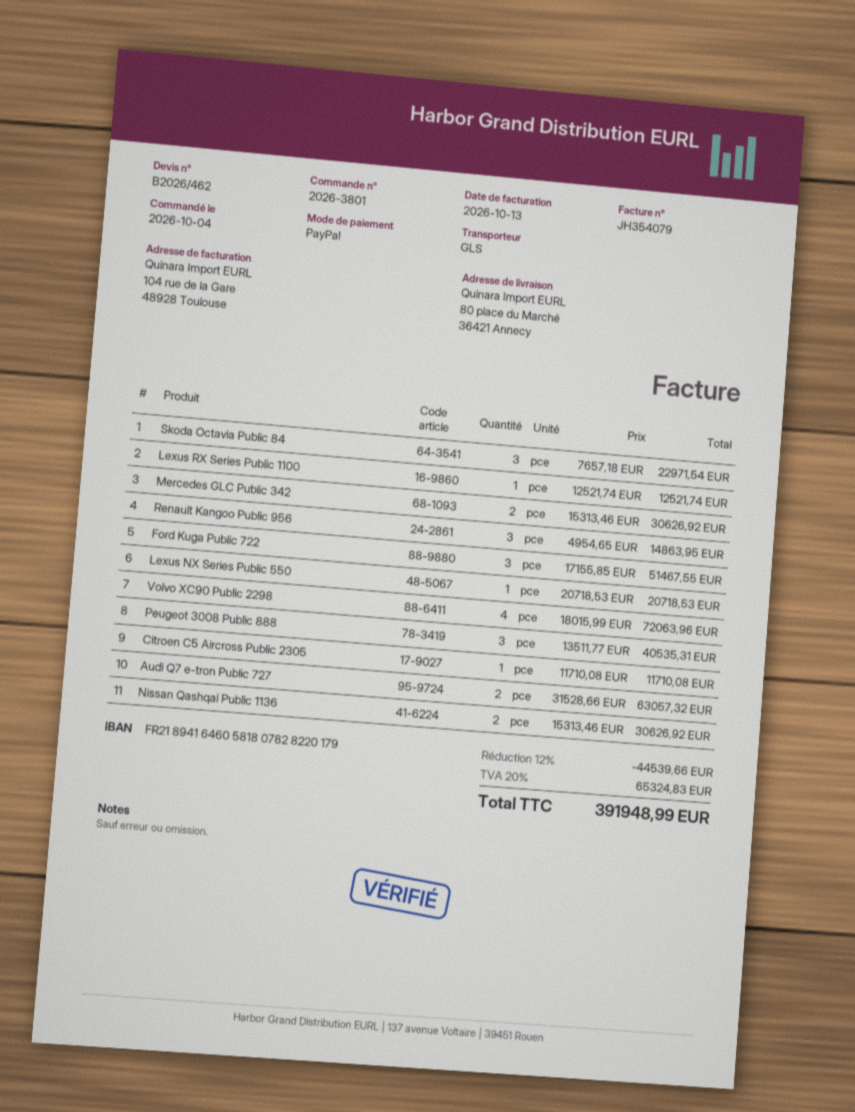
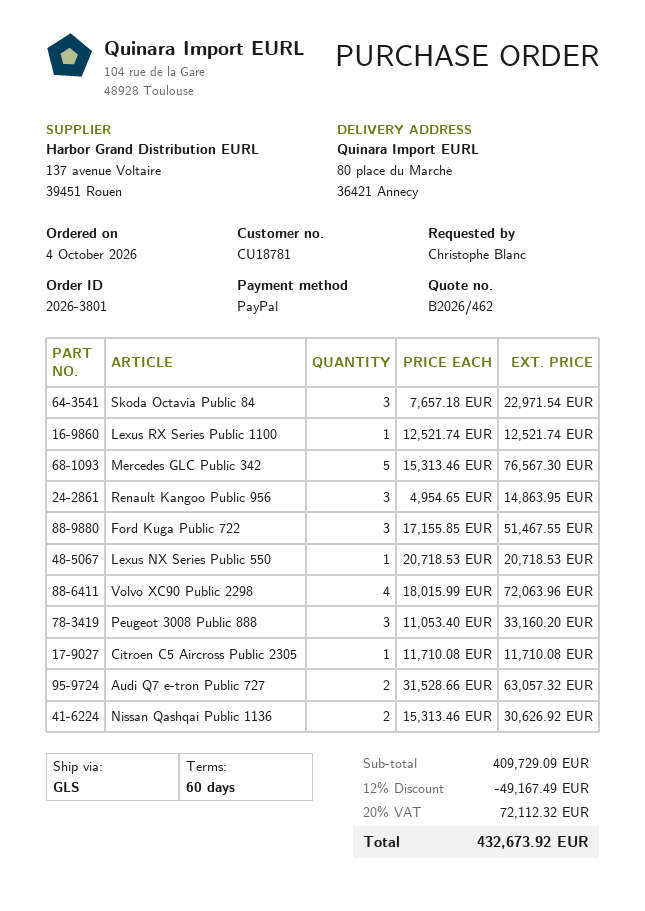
Mercedes GLC Public 342: 2 x 15313.46 = 30626.92 -> 5 x 15313.46 = 76567.30
Peugeot 3008 Public 888: 3 x 13511.77 = 40535.31 -> 3 x 11053.40 = 33160.20
discount: 12% = 44539.66 -> 12% = 49167.49
tax: 20% = 65324.83 -> 20% = 72112.32
total: 391948.99 -> 432673.92

